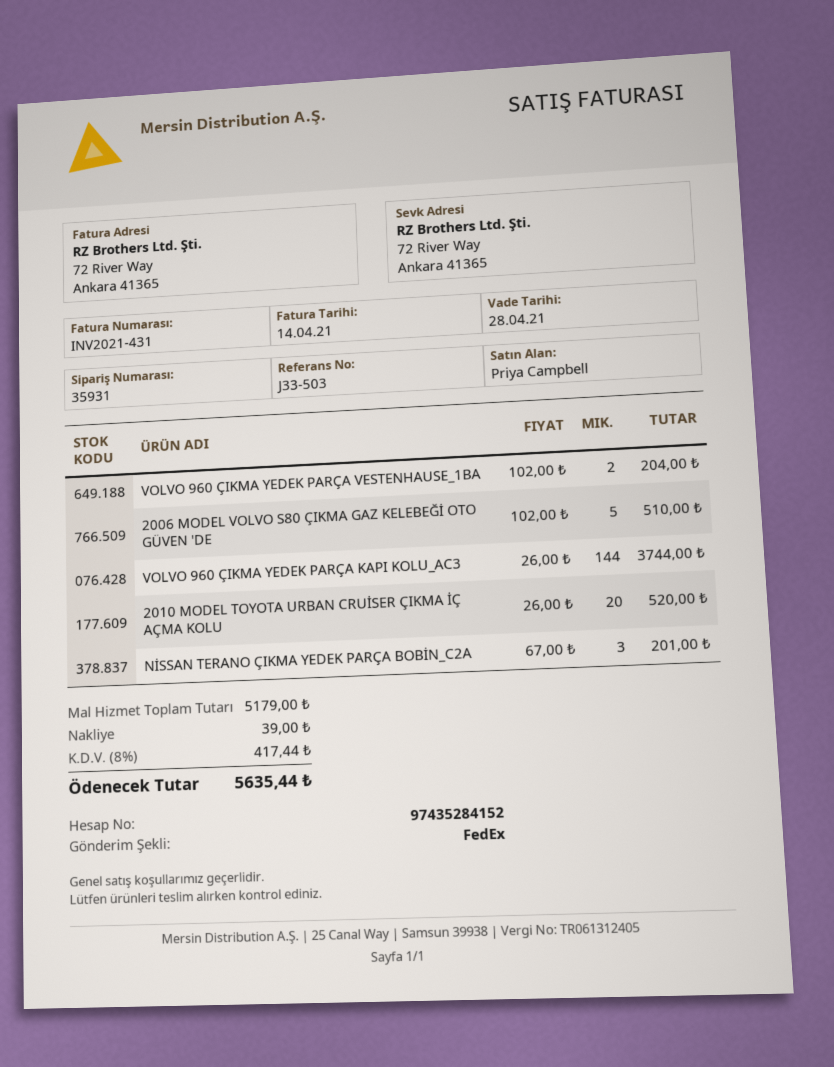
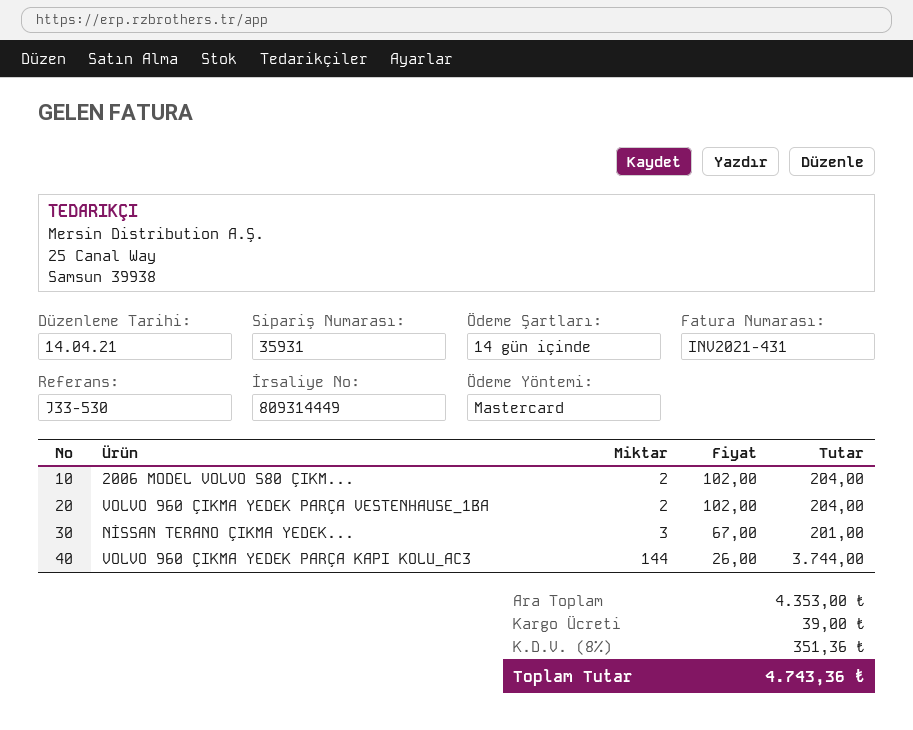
reference: J33-503 -> J33-530
2006 MODEL VOLVO S80 ÇIKMA GAZ KELEBEĞİ OTO GÜVEN 'DE: 5 x 102.00 = 510.00 -> 2 x 102.00 = 204.00
2010 MODEL TOYOTA URBAN CRUİSER ÇIKMA İÇ AÇMA KOLU: 20 x 26.00 = 520.00 -> none
subtotal: 5179.00 -> 4353.00
tax: 8% = 417.44 -> 8% = 351.36
total: 5635.44 -> 4743.36

